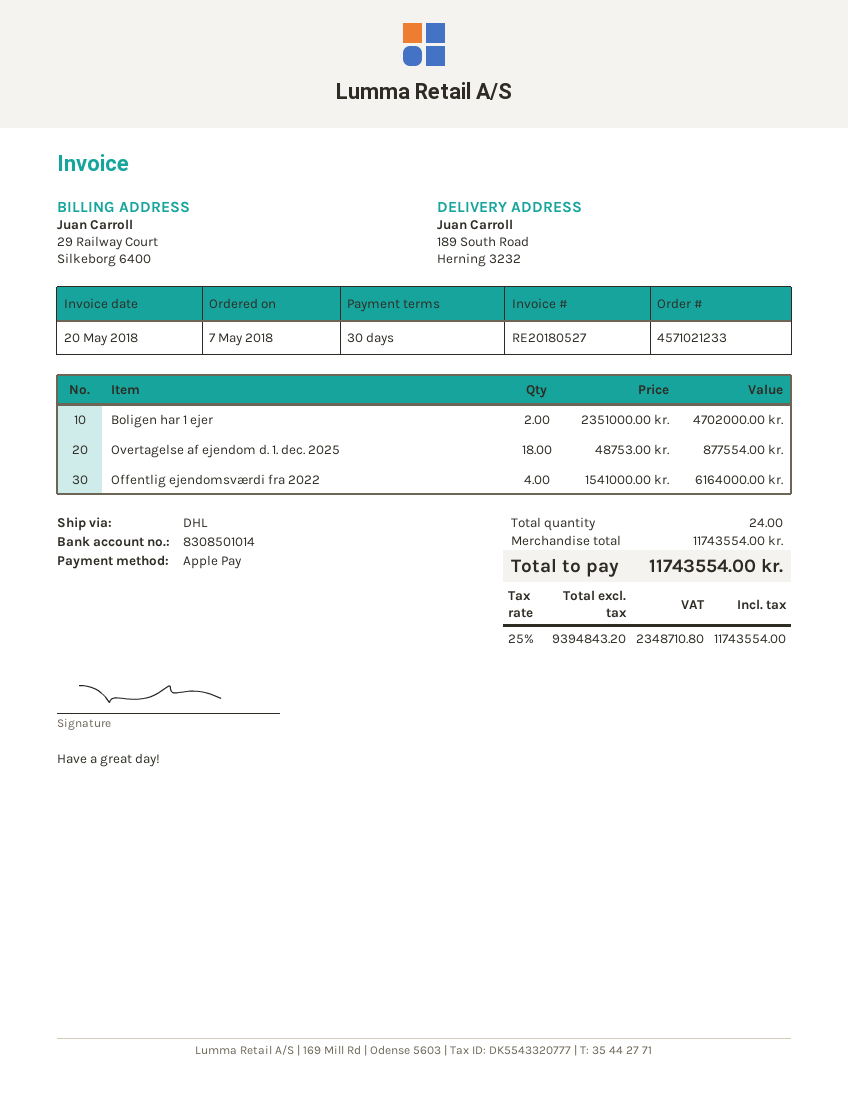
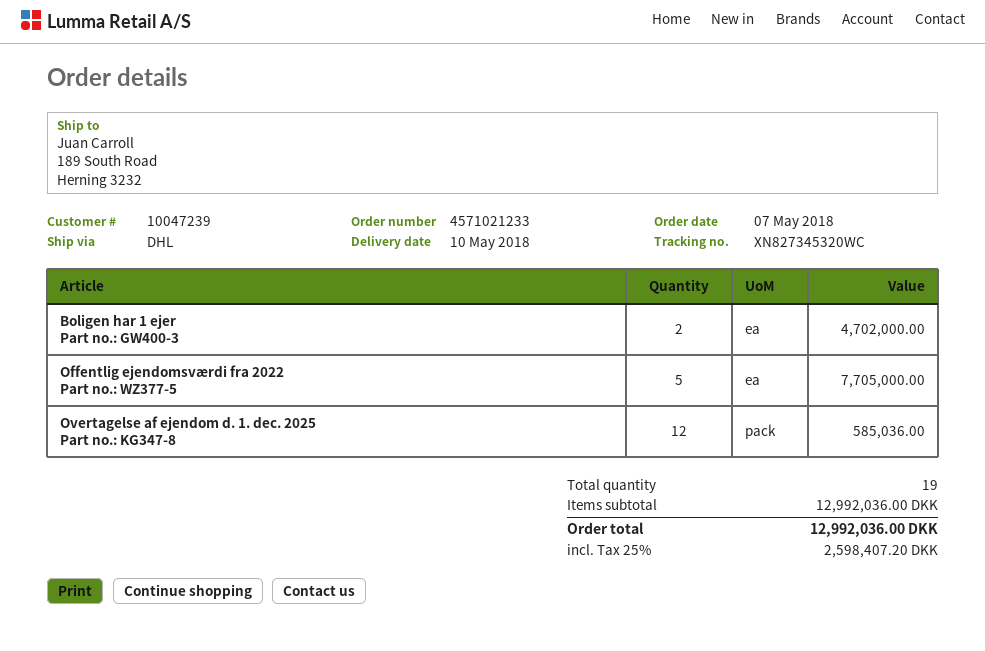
Overtagelse af ejendom d. 1. dec. 2025: 18 for 877554.00 -> 12 for 585036.00
Offentlig ejendomsværdi fra 2022: 4 for 6164000.00 -> 5 for 7705000.00
total quantity: 24 -> 19
subtotal: 11743554.00 -> 12992036.00
tax: 25% = 2348710.80 -> 25% = 2598407.20
total: 11743554.00 -> 12992036.00

